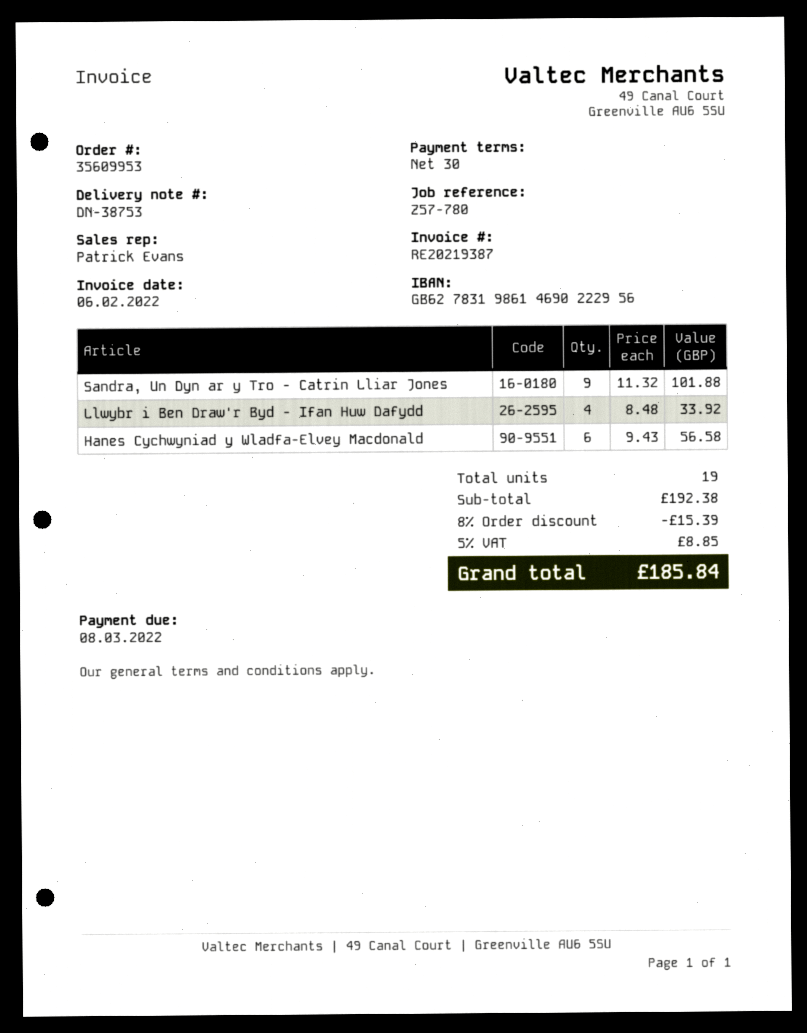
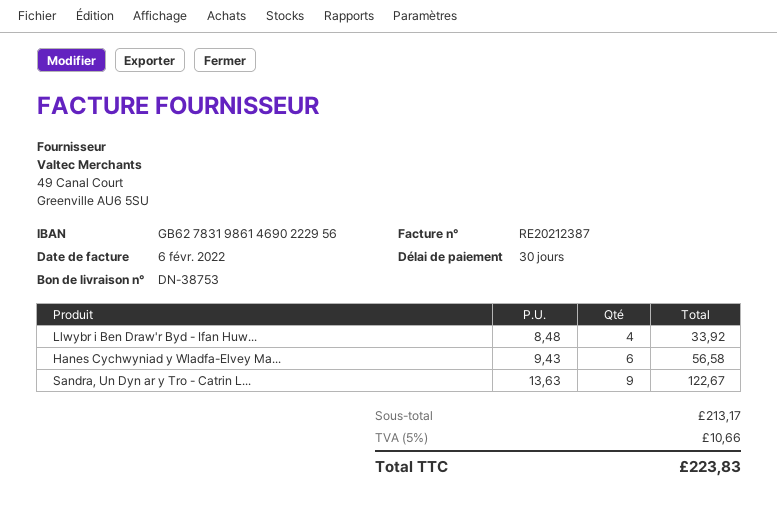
invoice number: RE20219387 -> RE20212387
Sandra, Un Dyn ar y Tro - Catrin Lliar Jones: 9 x 11.32 = 101.88 -> 9 x 13.63 = 122.67
subtotal: 192.38 -> 213.17
discount: 8% = 15.39 -> none
tax: 5% = 8.85 -> 5% = 10.66
total: 185.84 -> 223.83

